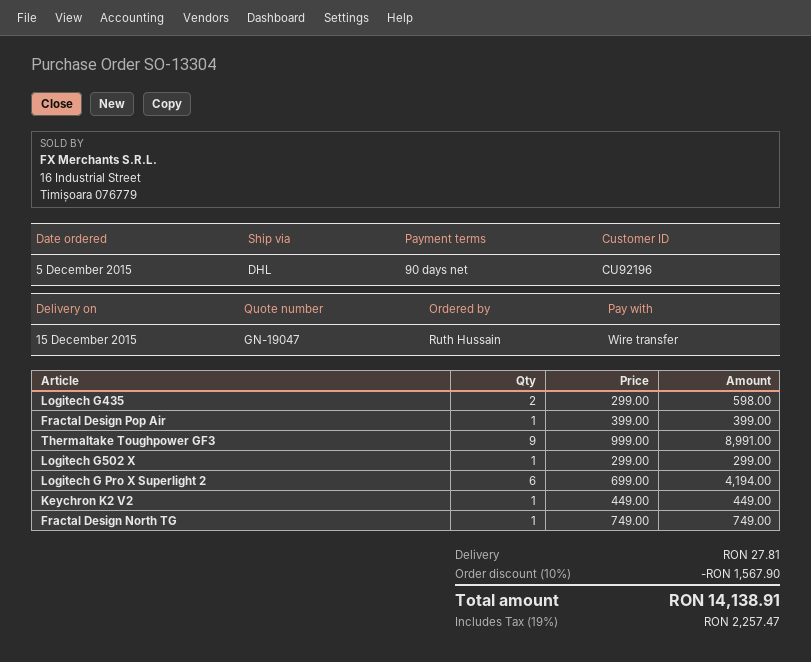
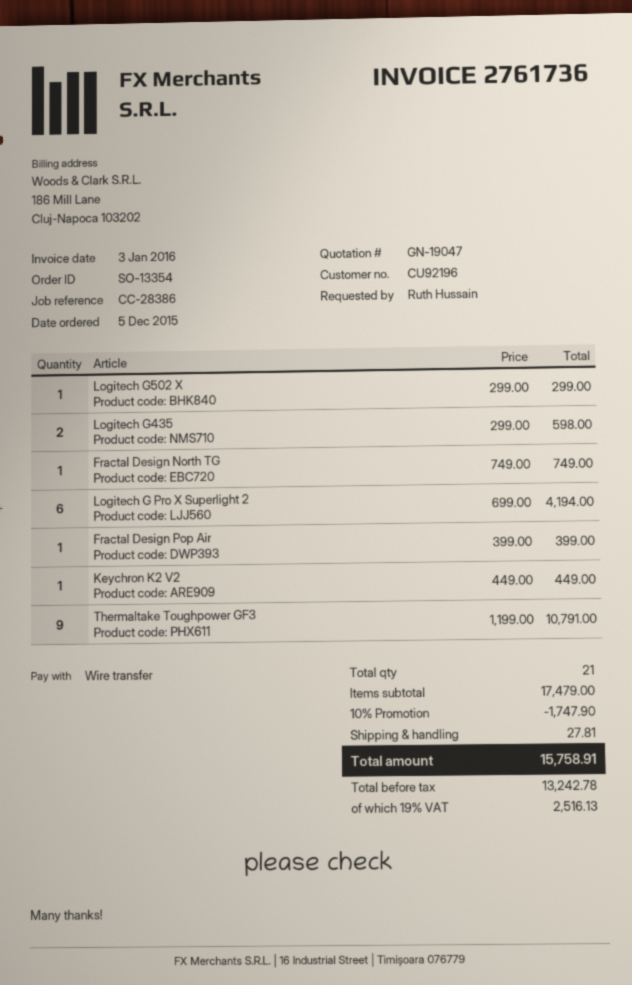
order number: SO-13304 -> SO-13354
Thermaltake Toughpower GF3: 9 x 999.00 = 8991.00 -> 9 x 1199.00 = 10791.00
discount: 10% = 1567.90 -> 10% = 1747.90
tax: 19% = 2257.47 -> 19% = 2516.13
total: 14138.91 -> 15758.91

